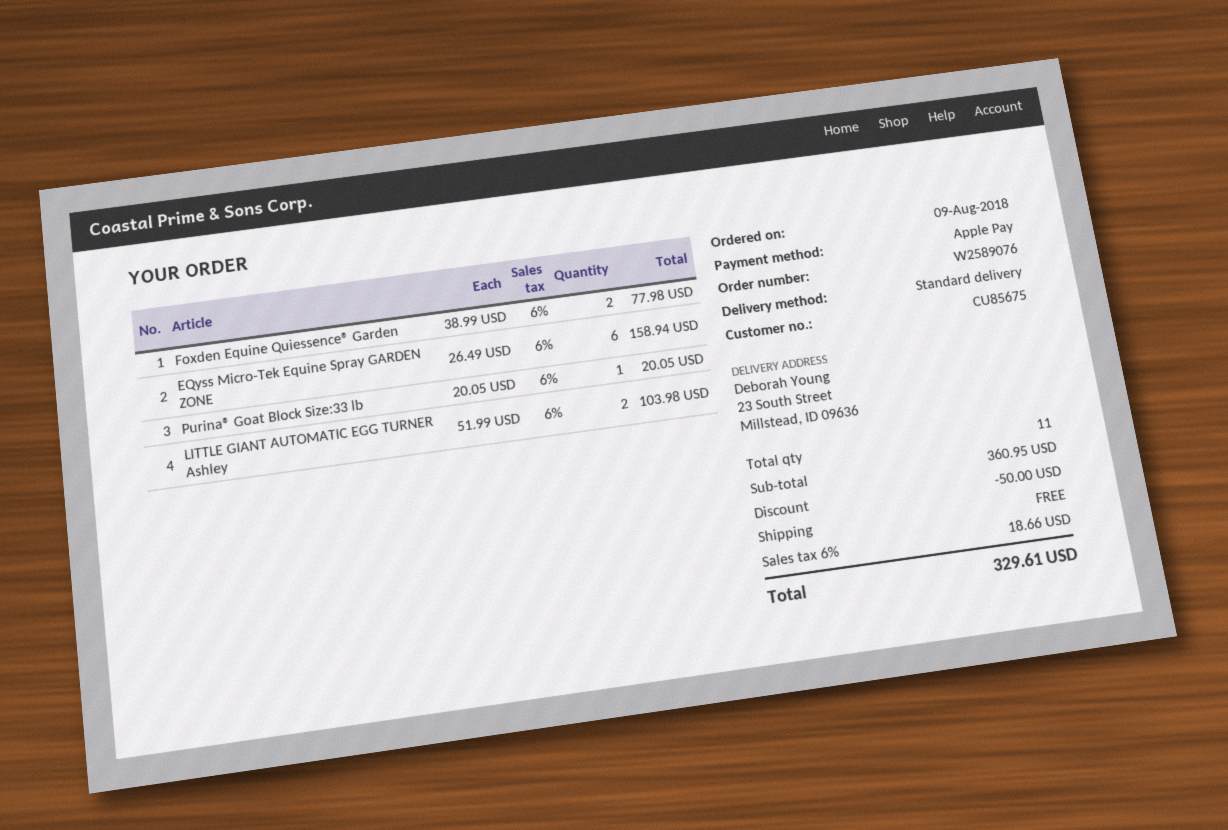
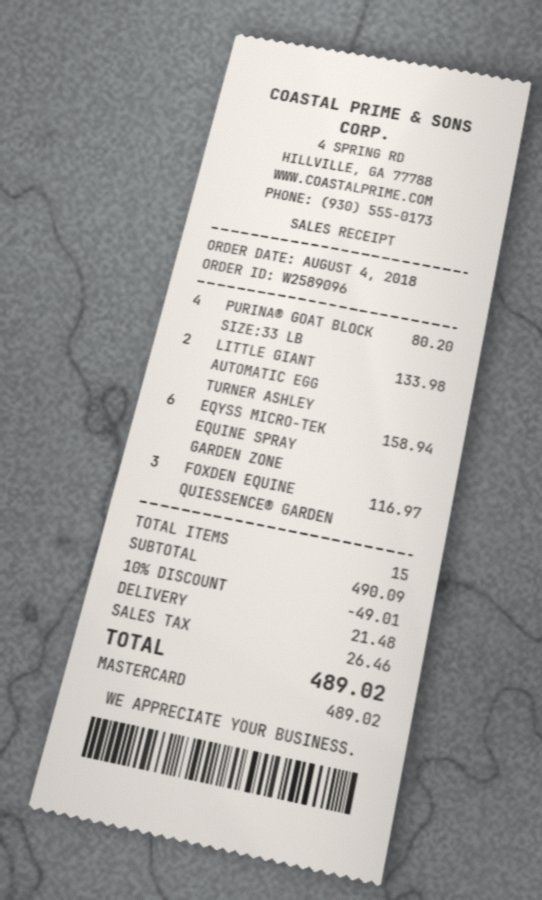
order number: W2589076 -> W2589096
order date: 2018-08-09 -> 2018-08-04
payment method: Apple Pay -> Mastercard
Foxden Equine Quiessence® Garden: 2 for 77.98 -> 3 for 116.97
Purina® Goat Block Size:33 lb: 1 for 20.05 -> 4 for 80.20
LITTLE GIANT AUTOMATIC EGG TURNER Ashley: 2 for 103.98 -> 2 for 133.98
total quantity: 11 -> 15
subtotal: 360.95 -> 490.09
discount: 50.00 -> 49.01
shipping: 0.00 -> 21.48
tax: 18.66 -> 26.46
total: 329.61 -> 489.02

